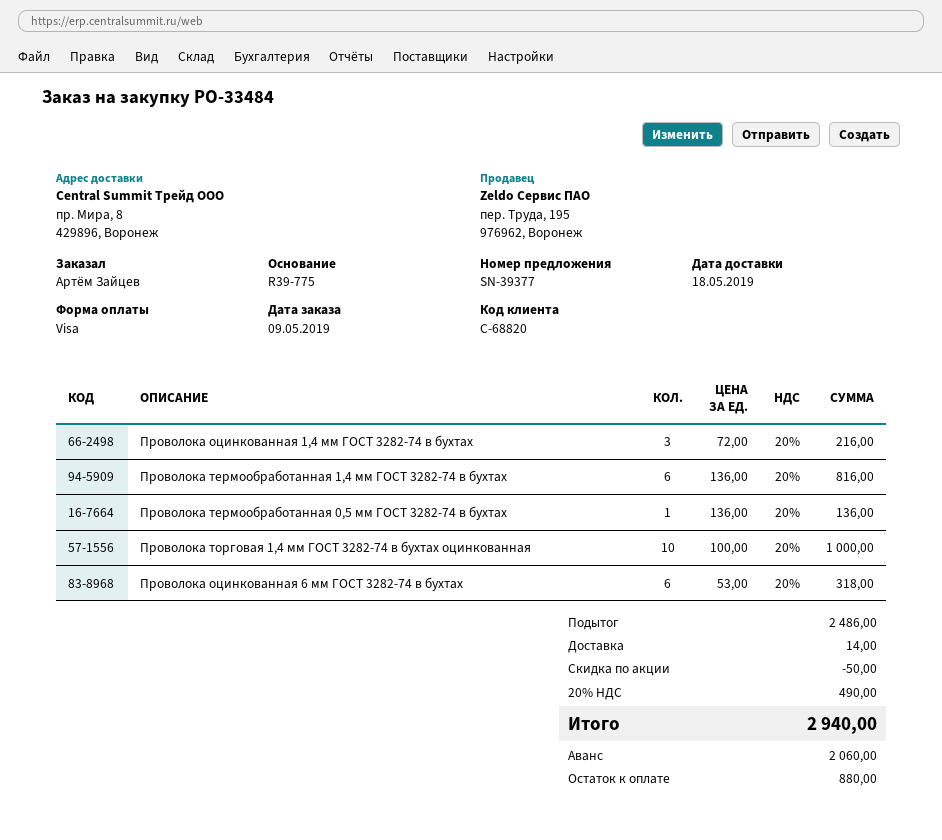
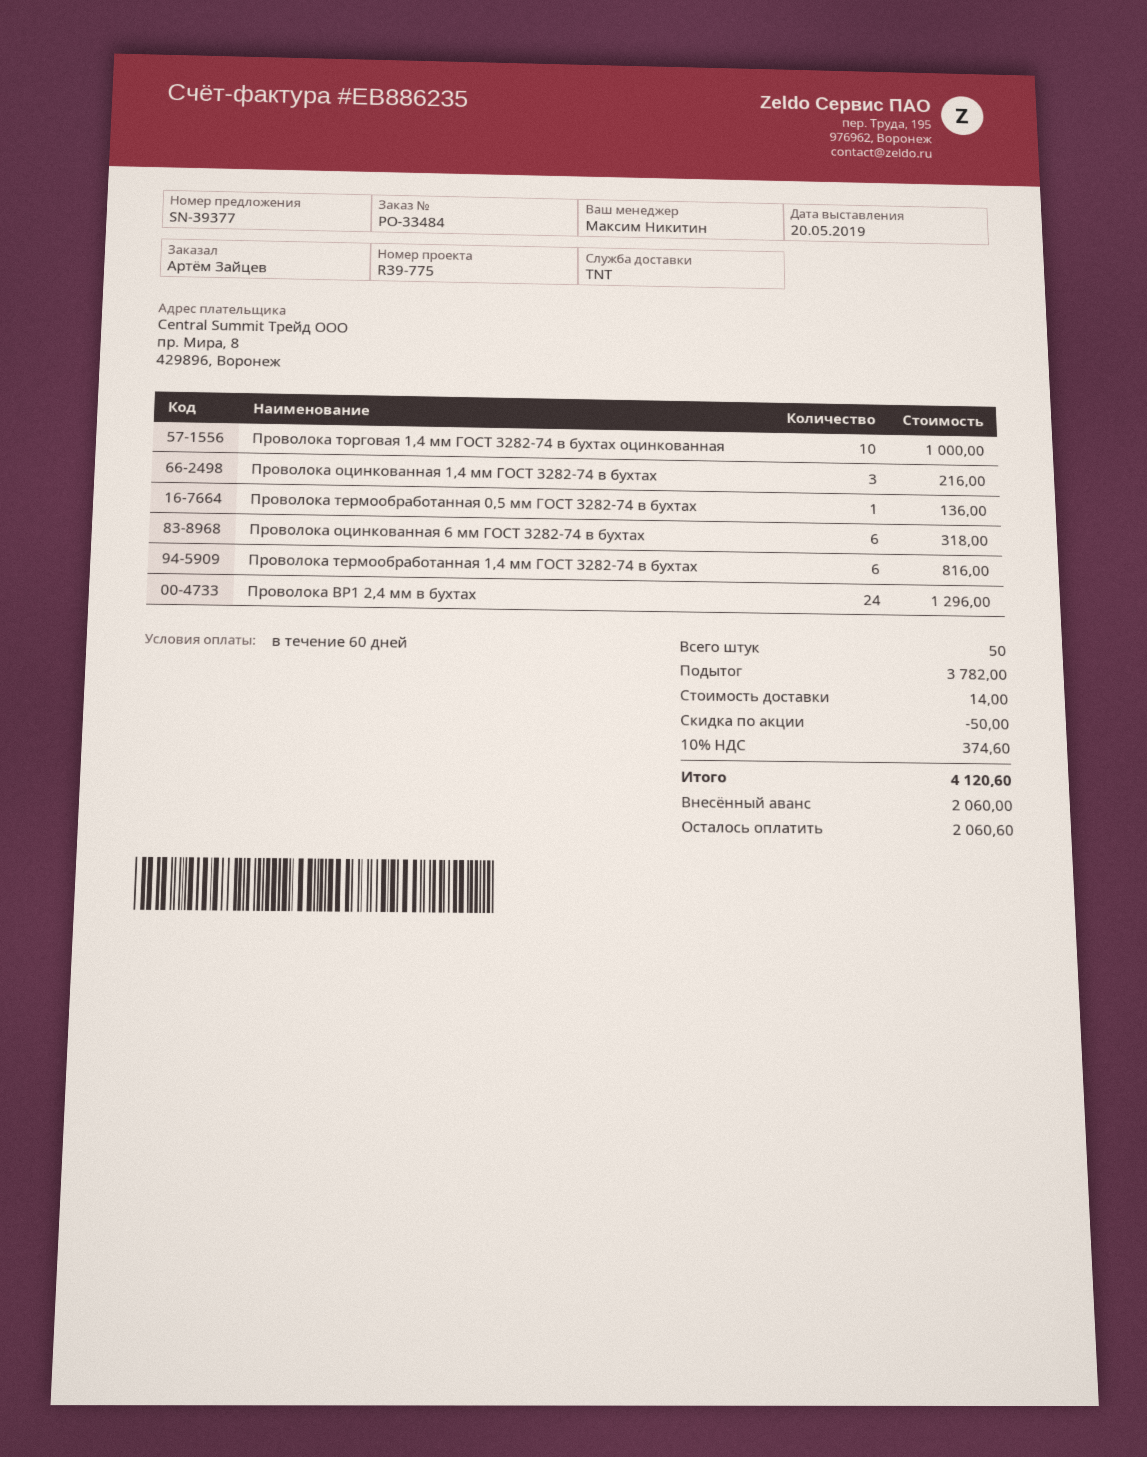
Проволока ВР1 2,4 мм в бухтах: none -> 24 for 1296.00
subtotal: 2486.00 -> 3782.00
tax: 20% = 490.00 -> 10% = 374.60
total: 2940.00 -> 4120.60
balance: 880.00 -> 2060.60

